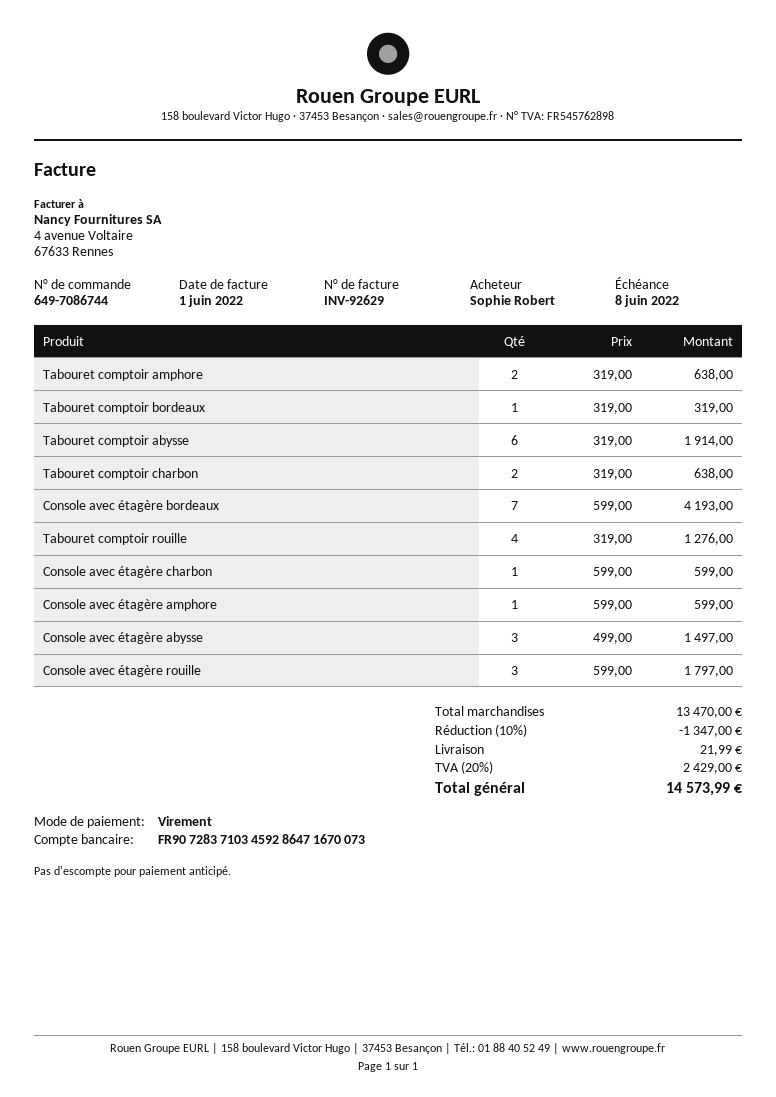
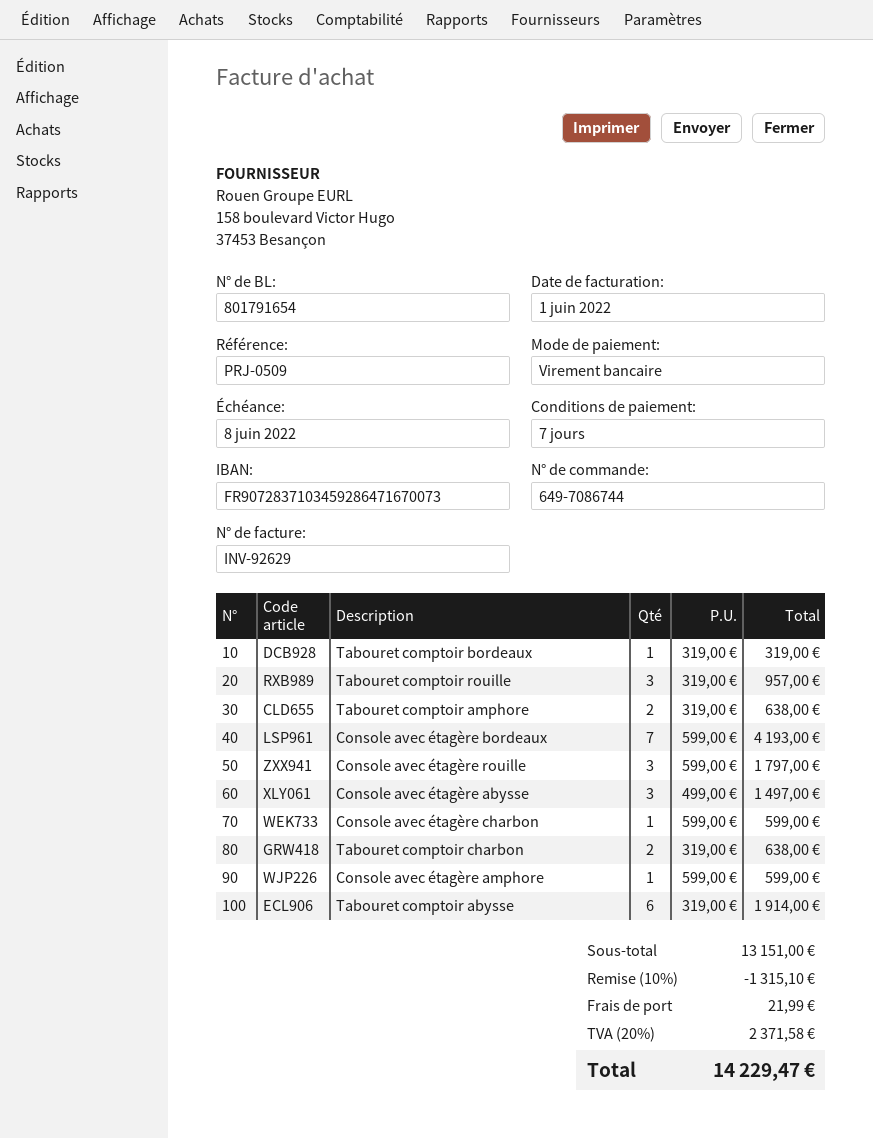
Tabouret comptoir rouille: 4 x 319.00 = 1276.00 -> 3 x 319.00 = 957.00
subtotal: 13470.00 -> 13151.00
discount: 10% = 1347.00 -> 10% = 1315.10
tax: 20% = 2429.00 -> 20% = 2371.58
total: 14573.99 -> 14229.47

